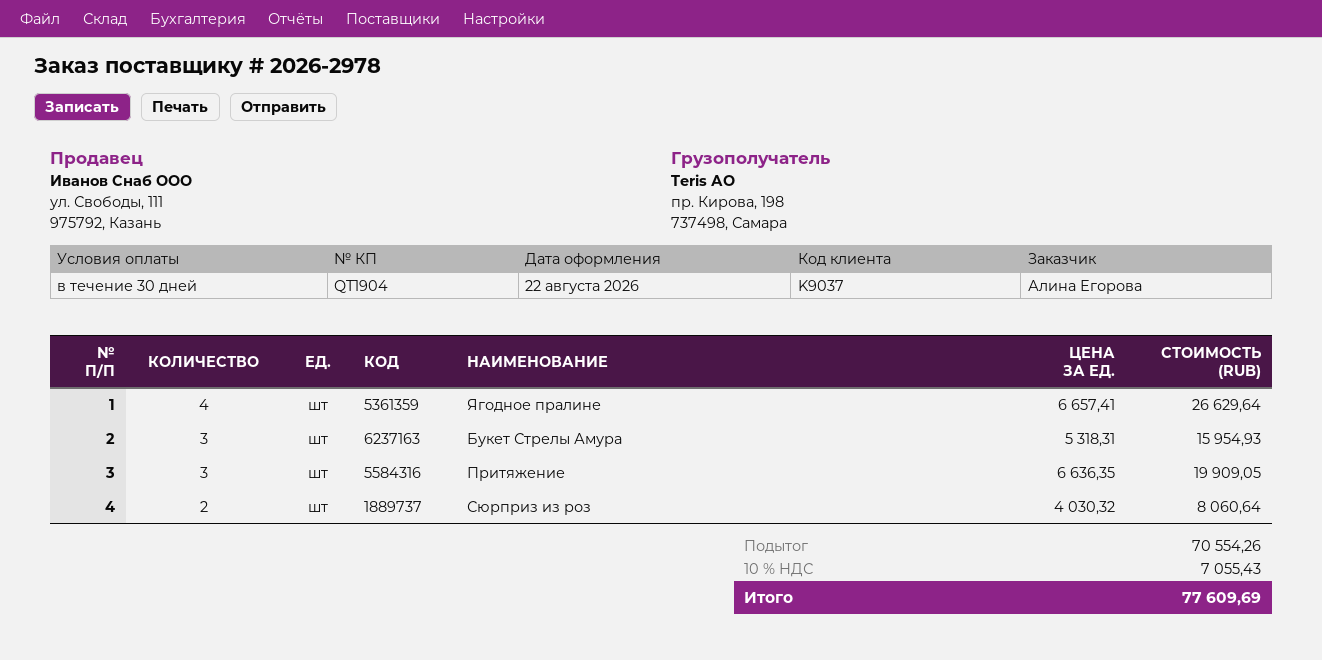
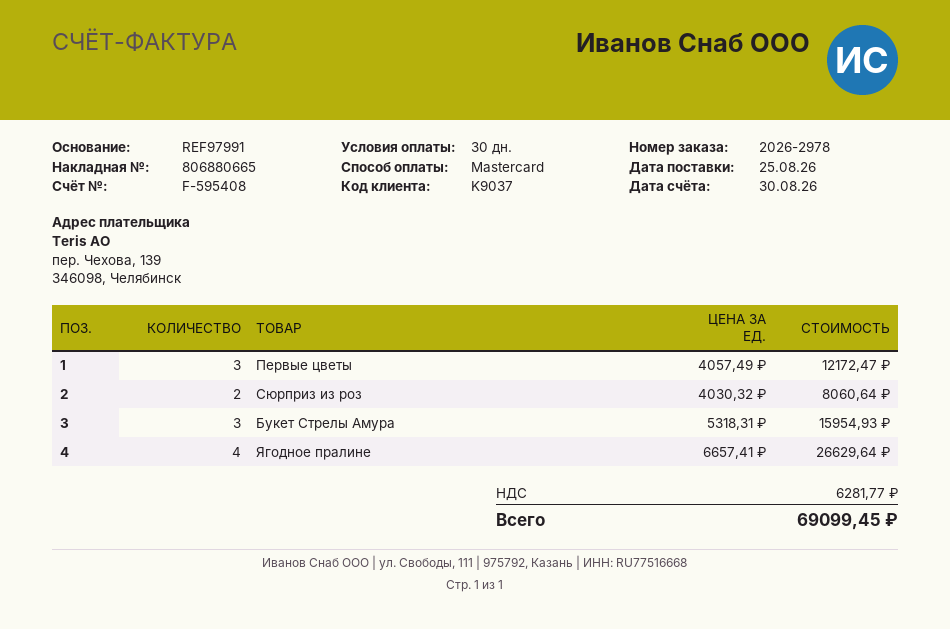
Притяжение: 3 x 6636.35 = 19909.05 -> none
Первые цветы: none -> 3 x 4057.49 = 12172.47
tax: 7055.43 -> 6281.77
total: 77609.69 -> 69099.45

